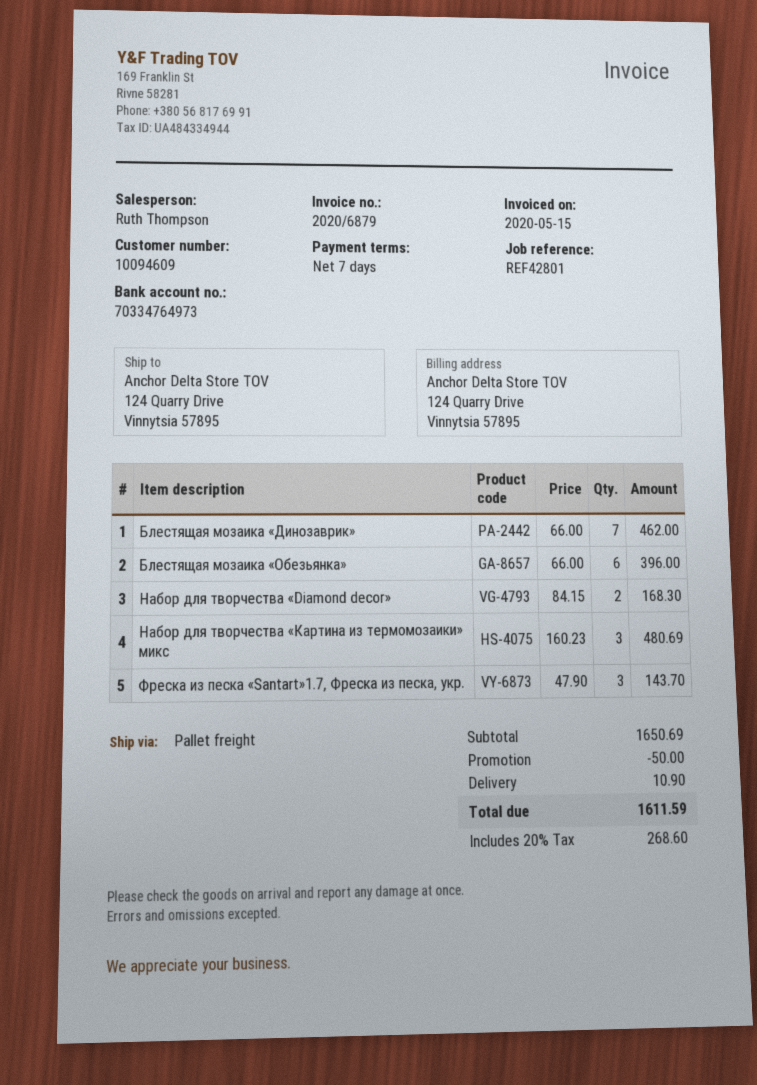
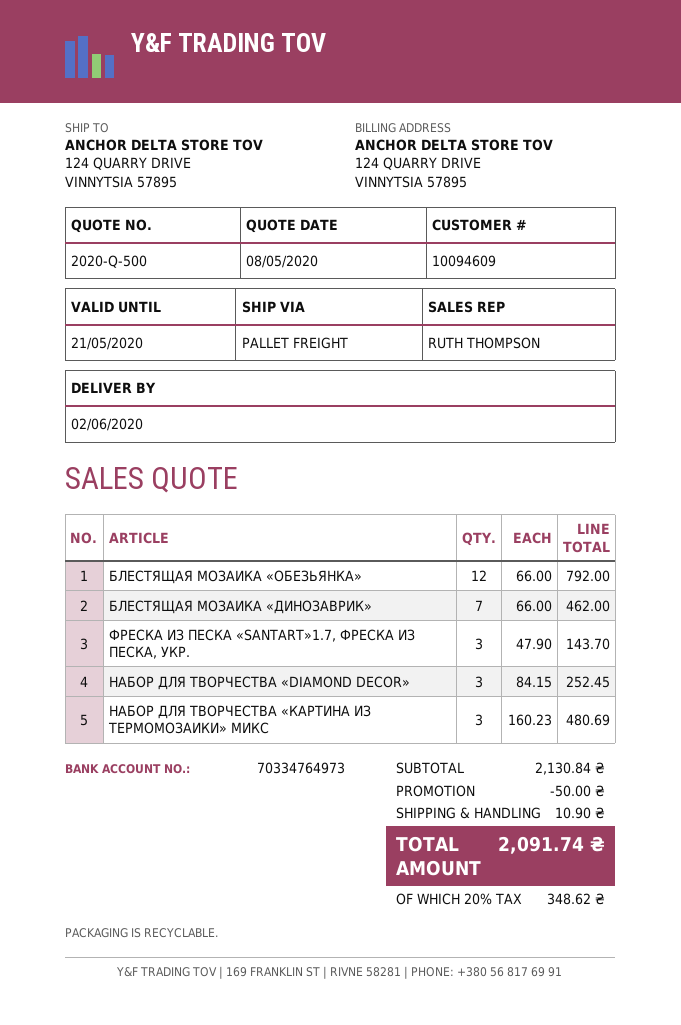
Блестящая мозаика «Обезьянка»: 6 x 66.00 = 396.00 -> 12 x 66.00 = 792.00
Набор для творчества «Diamond decor»: 2 x 84.15 = 168.30 -> 3 x 84.15 = 252.45
subtotal: 1650.69 -> 2130.84
tax: 20% = 268.60 -> 20% = 348.62
total: 1611.59 -> 2091.74

